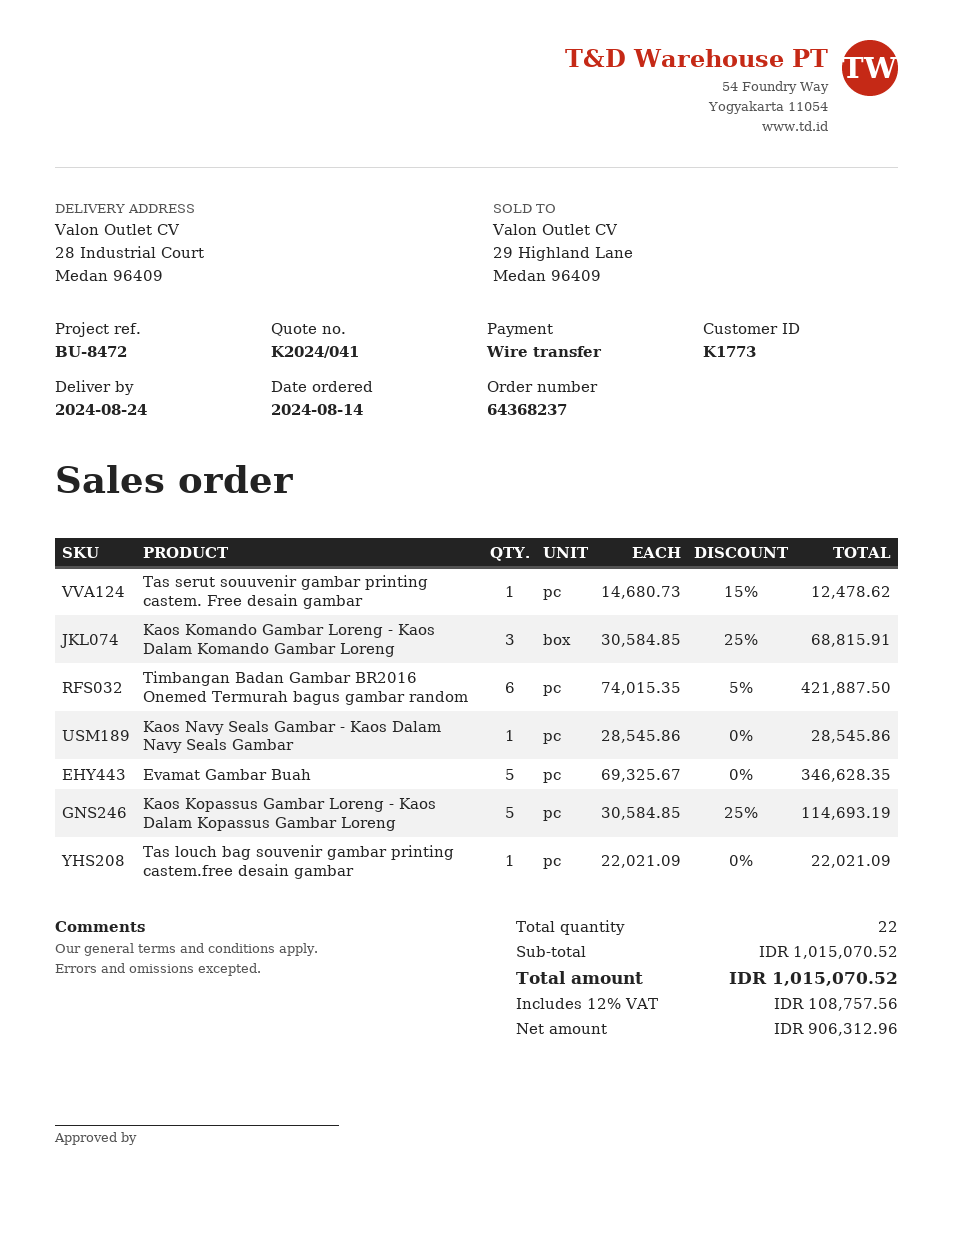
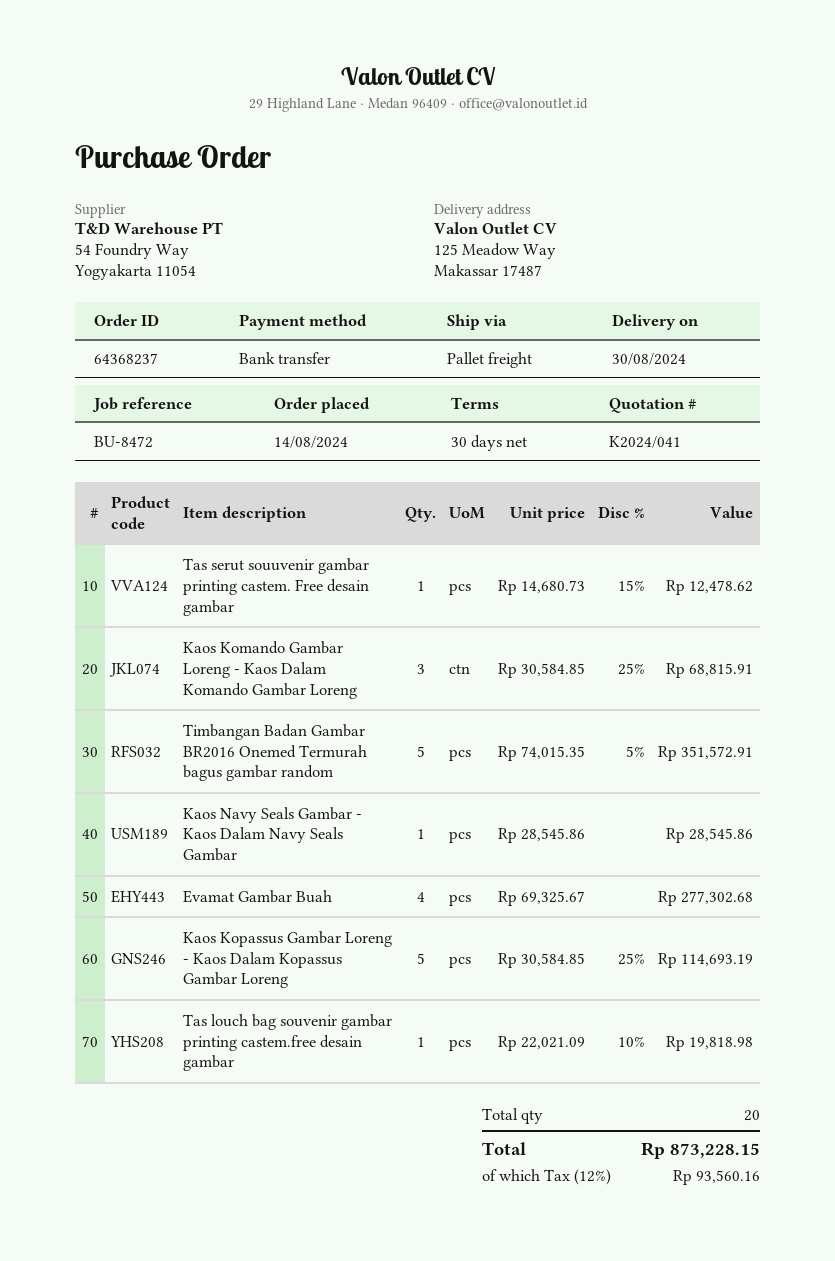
delivery date: 2024-08-24 -> 2024-08-30
ship to: 28 Industrial Court, Medan 96409 -> 125 Meadow Way, Makassar 17487
Timbangan Badan Gambar BR2016 Onemed Termurah bagus gambar random: 6 x 74015.35 - 5% = 421887.50 -> 5 x 74015.35 - 5% = 351572.91
Evamat Gambar Buah: 5 x 69325.67 = 346628.35 -> 4 x 69325.67 = 277302.68
Tas louch bag souvenir gambar printing castem.free desain gambar: 1 x 22021.09 = 22021.09 -> 1 x 22021.09 - 10% = 19818.98
total quantity: 22 -> 20
tax: 12% = 108757.56 -> 12% = 93560.16
total: 1015070.52 -> 873228.15

